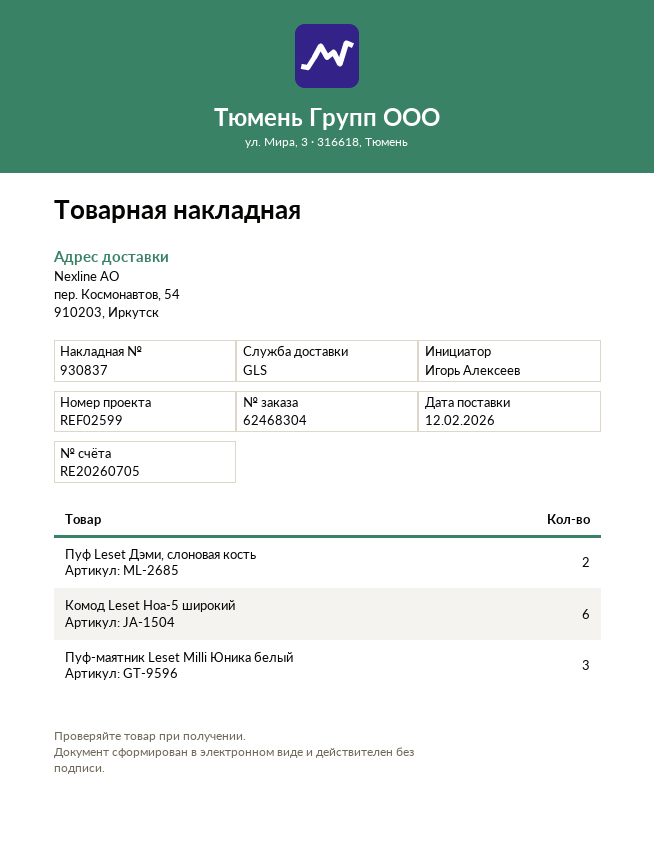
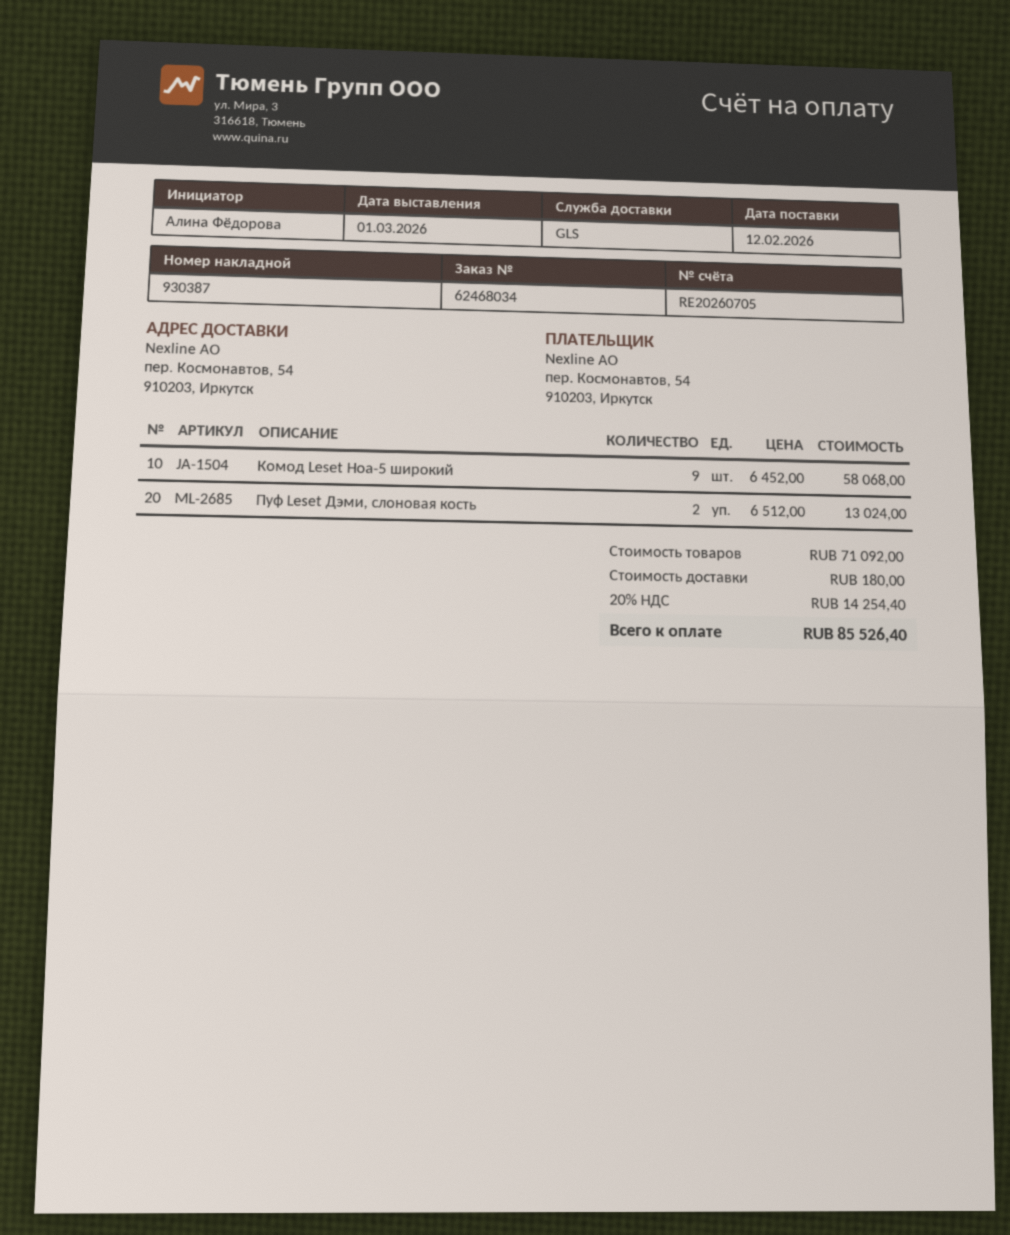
order number: 62468304 -> 62468034
delivery note number: 930837 -> 930387
ordered by: Игорь Алексеев -> Алина Фёдорова
Комод Leset Ноа-5 широкий: 6 -> 9
Пуф-маятник Leset Milli Юника белый: 3 -> none

